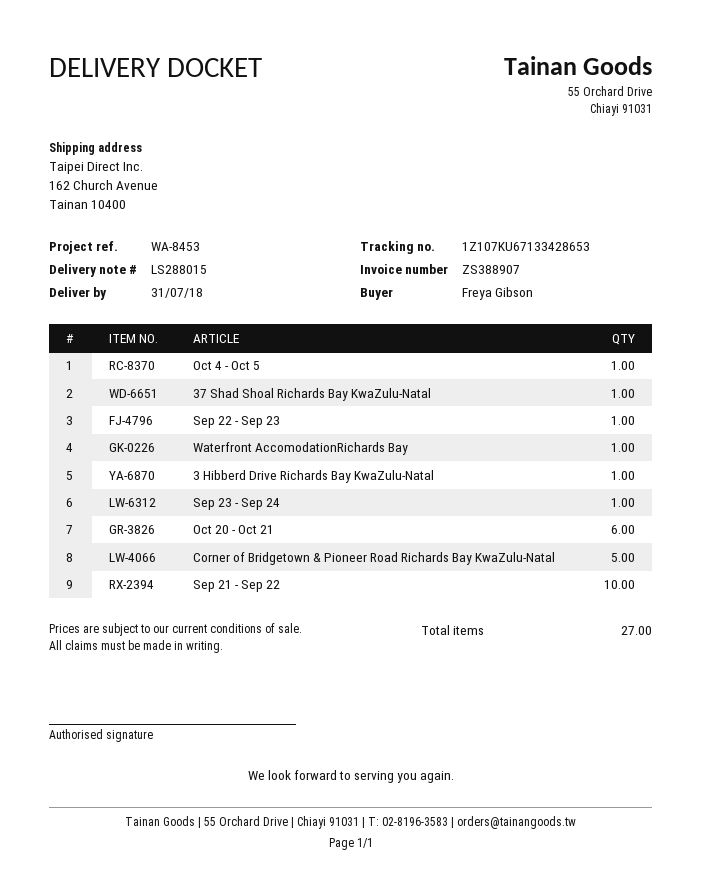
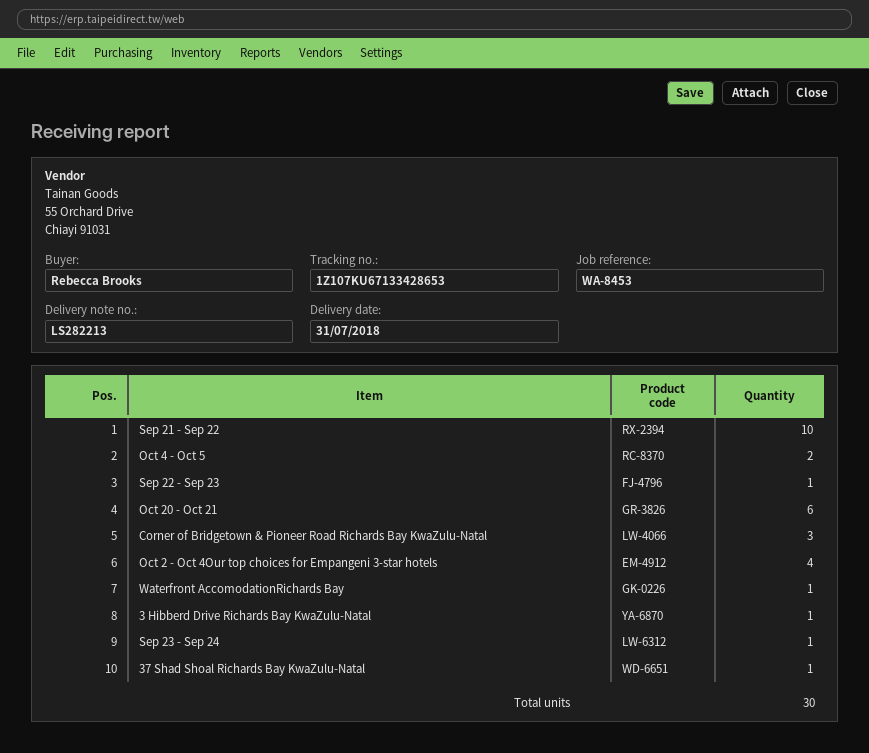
delivery note number: LS288015 -> LS282213
ordered by: Freya Gibson -> Rebecca Brooks
Oct 4 - Oct 5: 1 -> 2
Corner of Bridgetown & Pioneer Road Richards Bay KwaZulu-Natal: 5 -> 3
Oct 2 - Oct 4Our top choices for Empangeni 3-star hotels: none -> 4
total quantity: 27 -> 30

